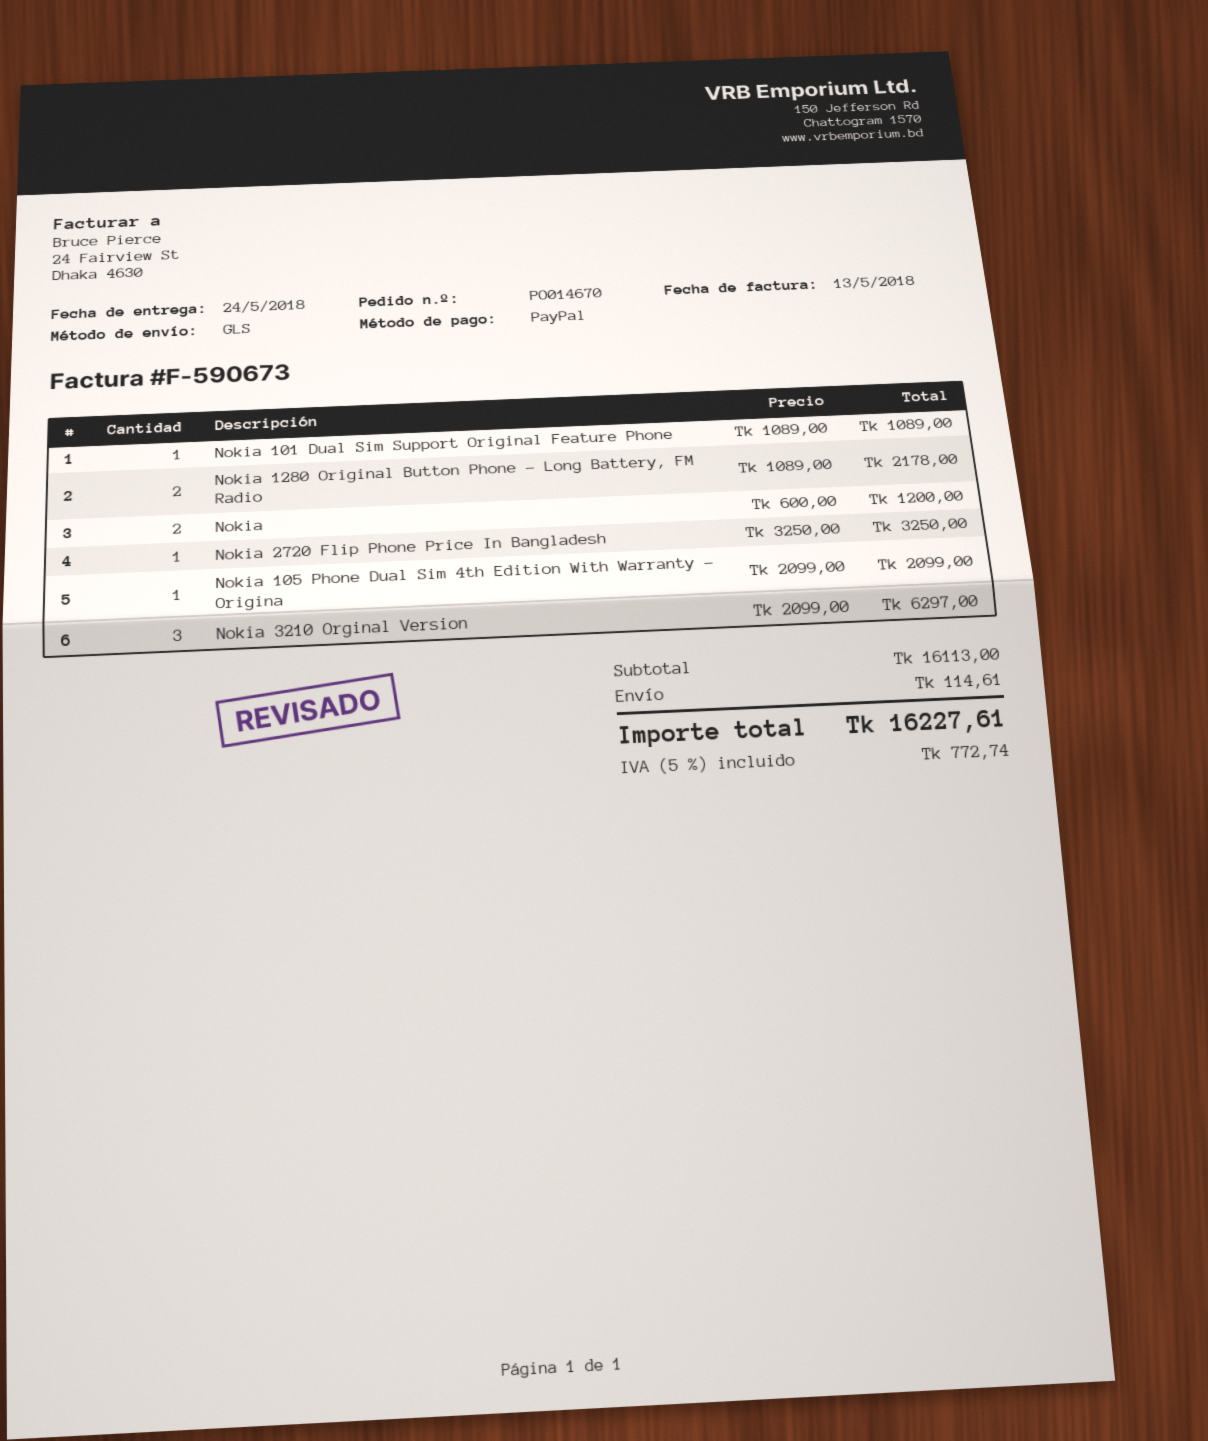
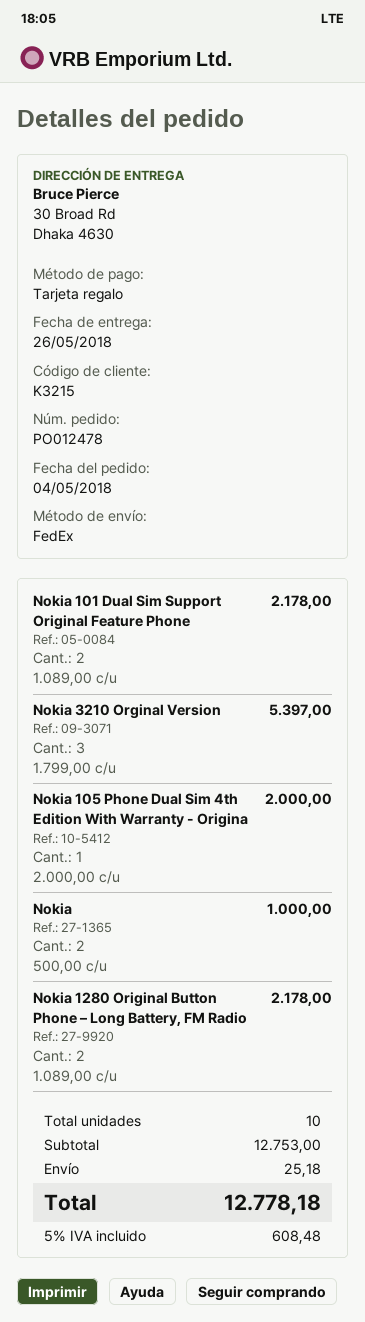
order number: PO014670 -> PO012478
delivery date: 2018-05-24 -> 2018-05-26
payment method: PayPal -> gift card
shipping method: GLS -> FedEx
Nokia 101 Dual Sim Support Original Feature Phone: 1 x 1089.00 = 1089.00 -> 2 x 1089.00 = 2178.00
Nokia: 2 x 600.00 = 1200.00 -> 2 x 500.00 = 1000.00
Nokia 2720 Flip Phone Price In Bangladesh: 1 x 3250.00 = 3250.00 -> none
Nokia 105 Phone Dual Sim 4th Edition With Warranty - Origina: 1 x 2099.00 = 2099.00 -> 1 x 2000.00 = 2000.00
Nokia 3210 Orginal Version: 3 x 2099.00 = 6297.00 -> 3 x 1799.00 = 5397.00
subtotal: 16113.00 -> 12753.00
shipping: 114.61 -> 25.18
tax: 5% = 772.74 -> 5% = 608.48
total: 16227.61 -> 12778.18

